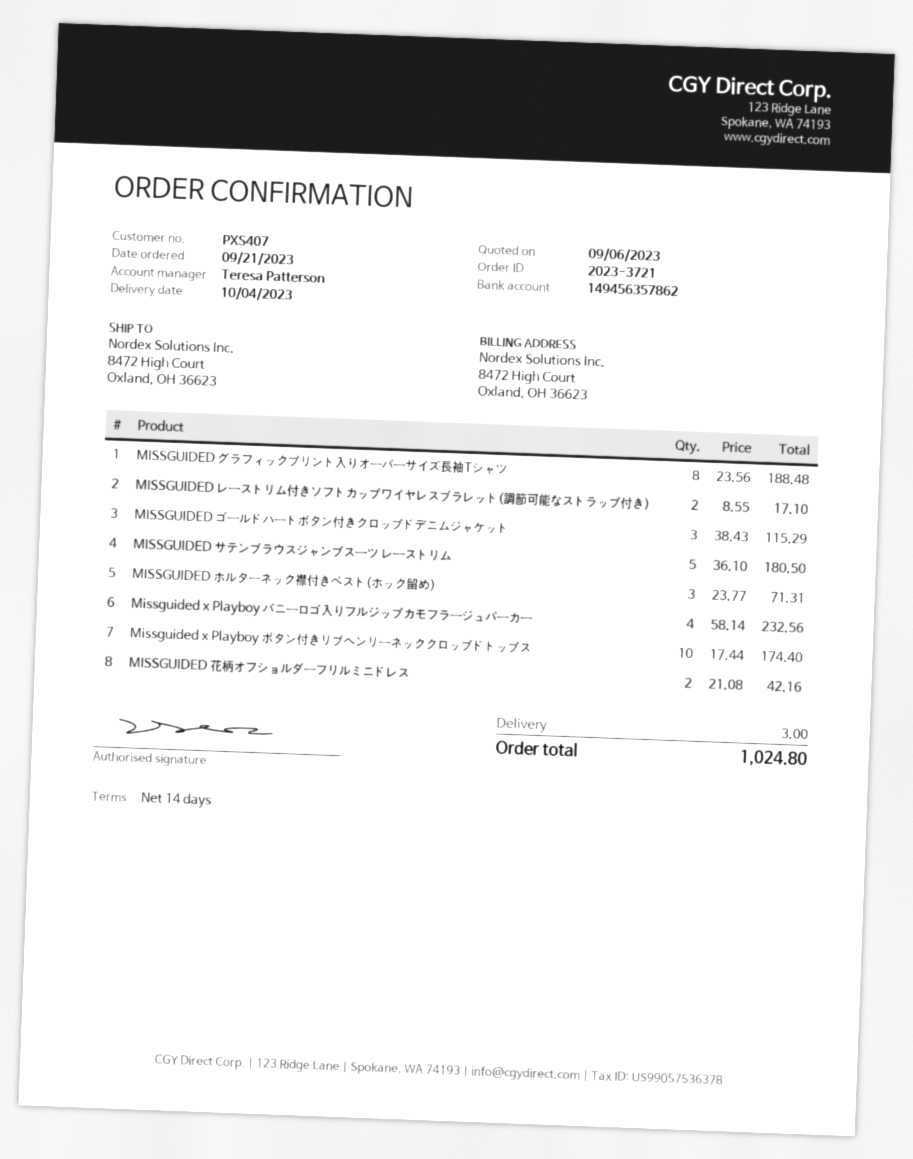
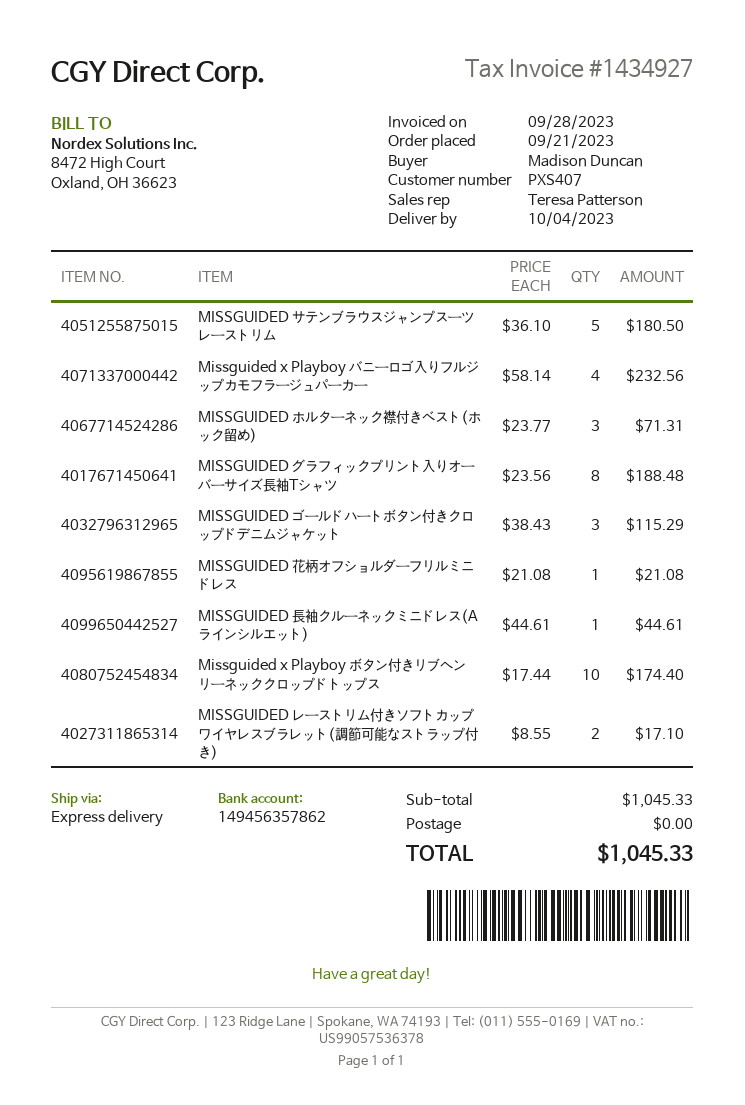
MISSGUIDED 花柄オフショルダーフリルミニドレス: 2 x 21.08 = 42.16 -> 1 x 21.08 = 21.08
MISSGUIDED 長袖クルーネックミニドレス(Aラインシルエット): none -> 1 x 44.61 = 44.61
shipping: 3.00 -> 0.00
total: 1024.80 -> 1045.33

